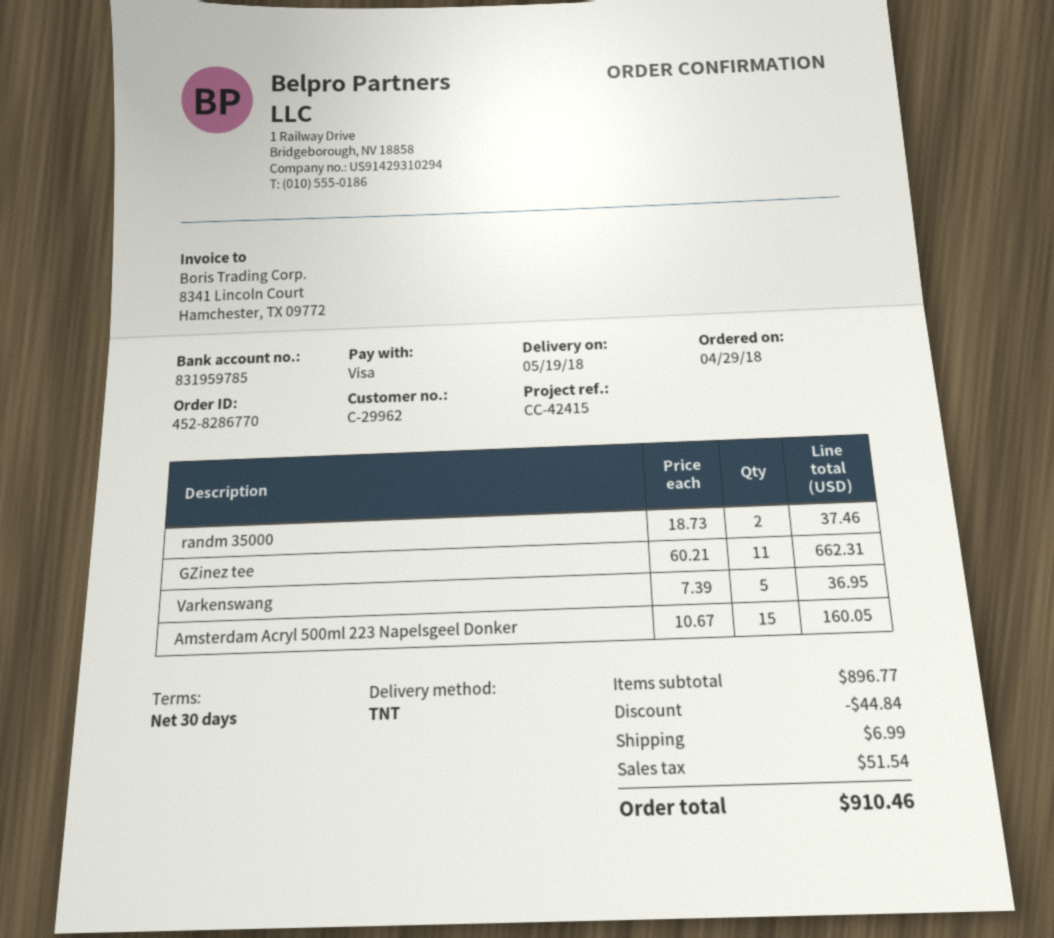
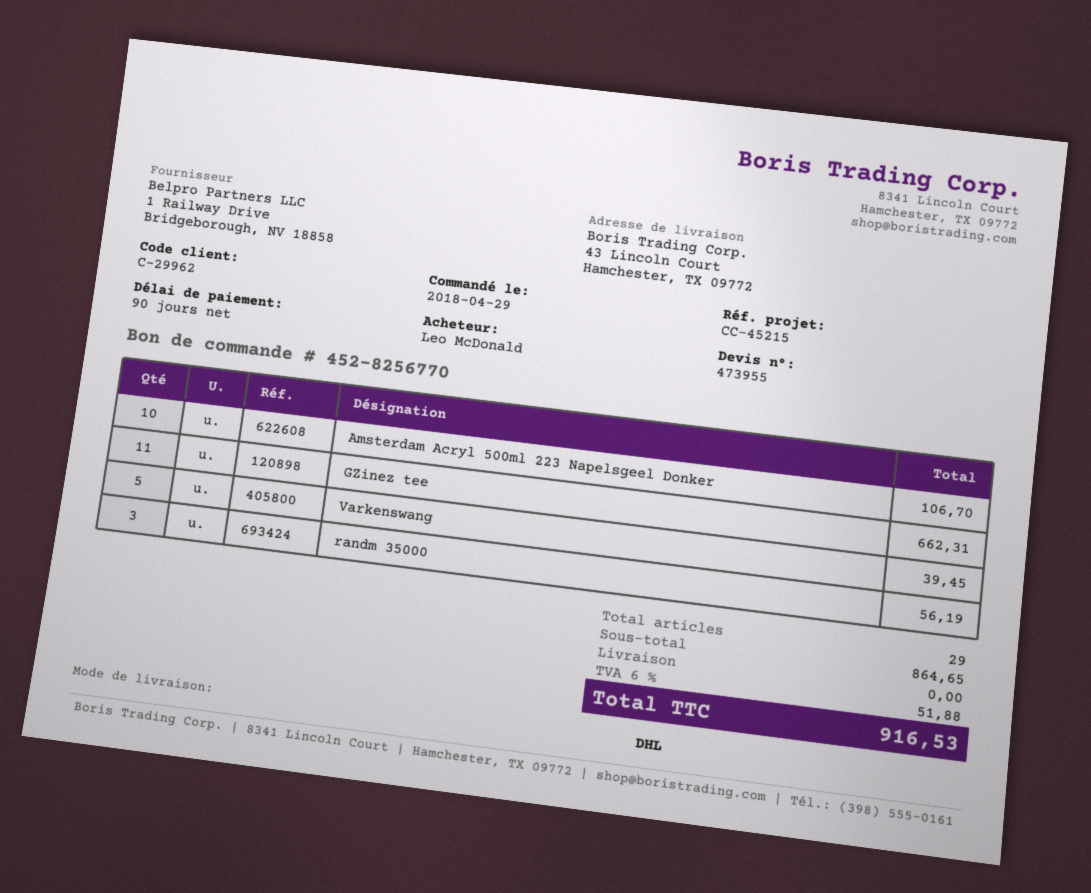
order number: 452-8286770 -> 452-8256770
payment terms: 30 days -> 90 days
reference: CC-42415 -> CC-45215
shipping method: TNT -> DHL
randm 35000: 2 for 37.46 -> 3 for 56.19
Varkenswang: 5 for 36.95 -> 5 for 39.45
Amsterdam Acryl 500ml 223 Napelsgeel Donker: 15 for 160.05 -> 10 for 106.70
subtotal: 896.77 -> 864.65
discount: 44.84 -> none
shipping: 6.99 -> 0.00
tax: 51.54 -> 51.88
total: 910.46 -> 916.53

